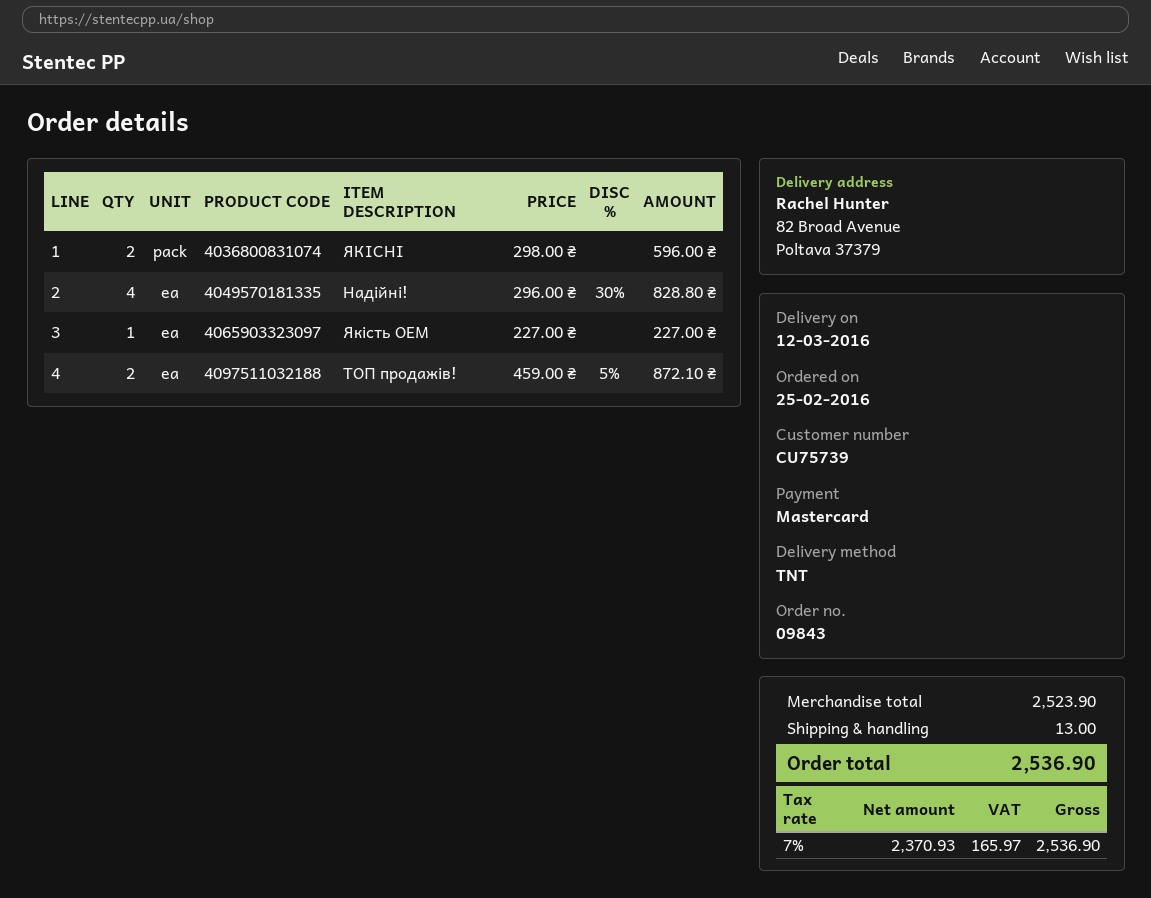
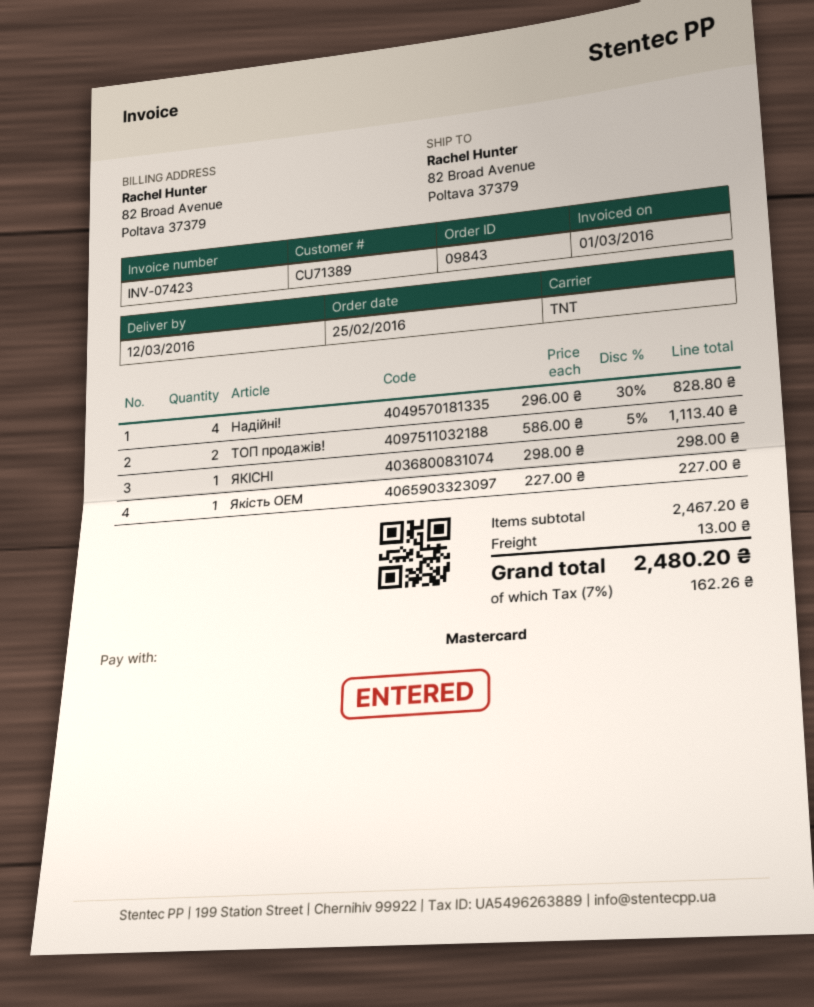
customer number: CU75739 -> CU71389
ЯКІСНІ: 2 x 298.00 = 596.00 -> 1 x 298.00 = 298.00
ТОП продажів!: 2 x 459.00 - 5% = 872.10 -> 2 x 586.00 - 5% = 1113.40
subtotal: 2523.90 -> 2467.20
tax: 7% = 165.97 -> 7% = 162.26
total: 2536.90 -> 2480.20

